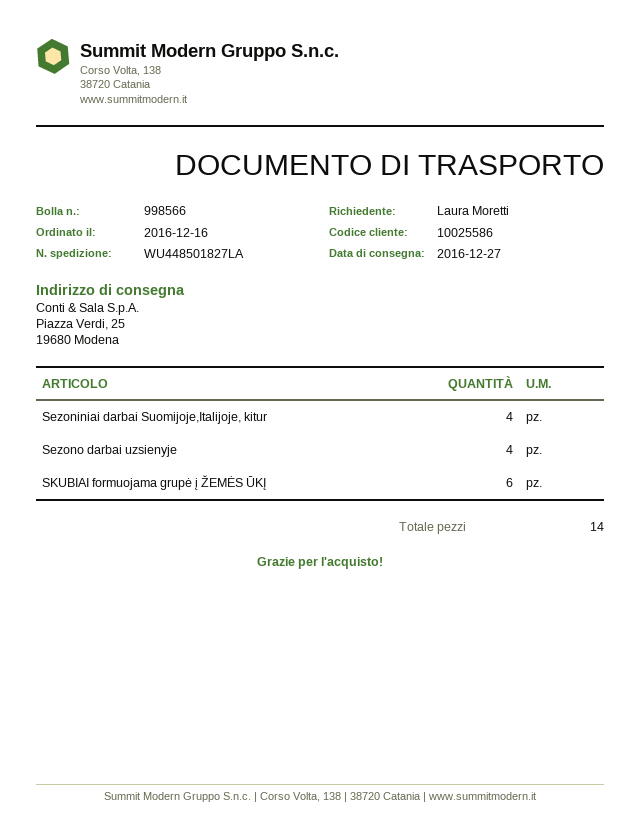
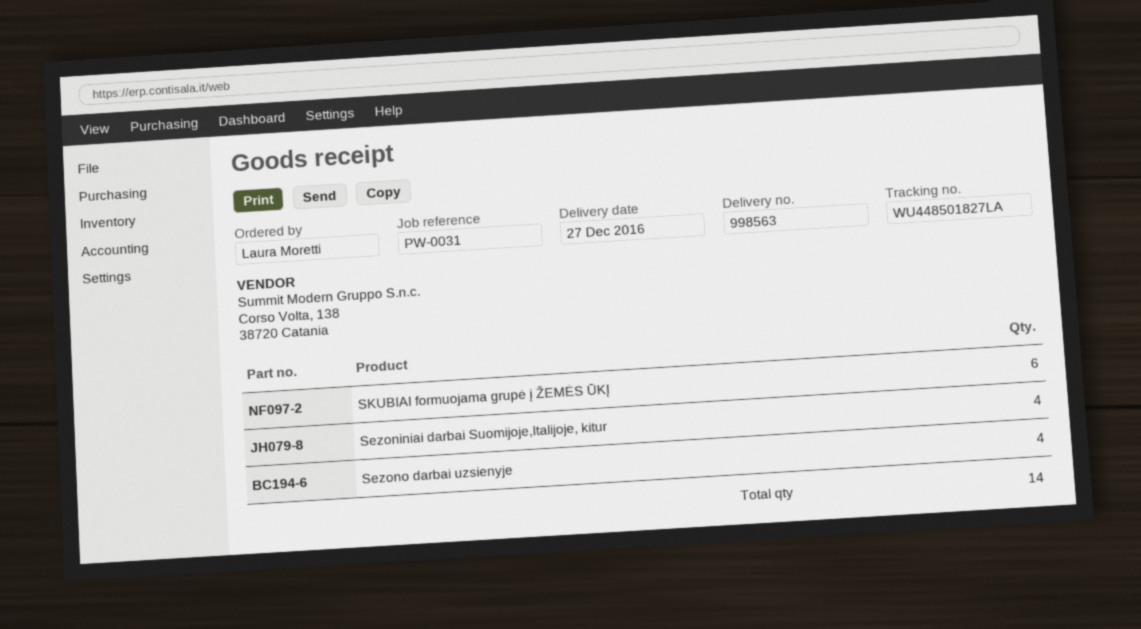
delivery note number: 998566 -> 998563

